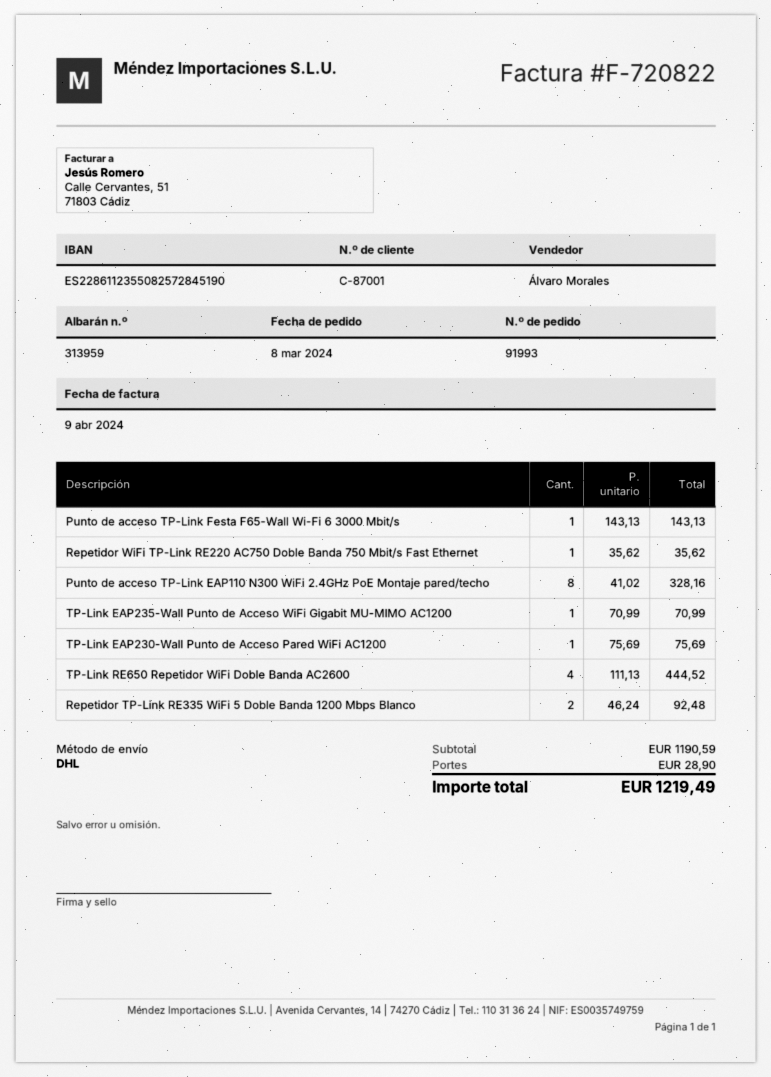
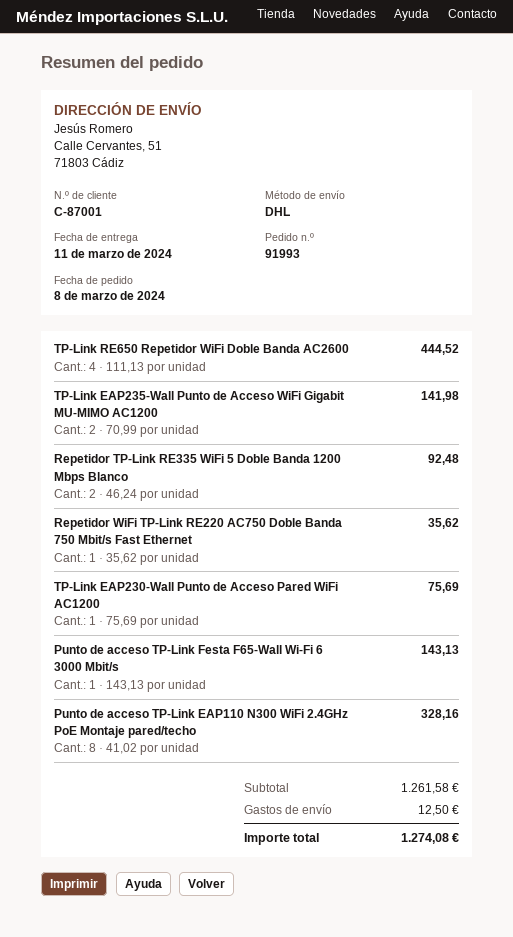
TP-Link EAP235-Wall Punto de Acceso WiFi Gigabit MU-MIMO AC1200: 1 x 70.99 = 70.99 -> 2 x 70.99 = 141.98
subtotal: 1190.59 -> 1261.58
shipping: 28.90 -> 12.50
total: 1219.49 -> 1274.08

